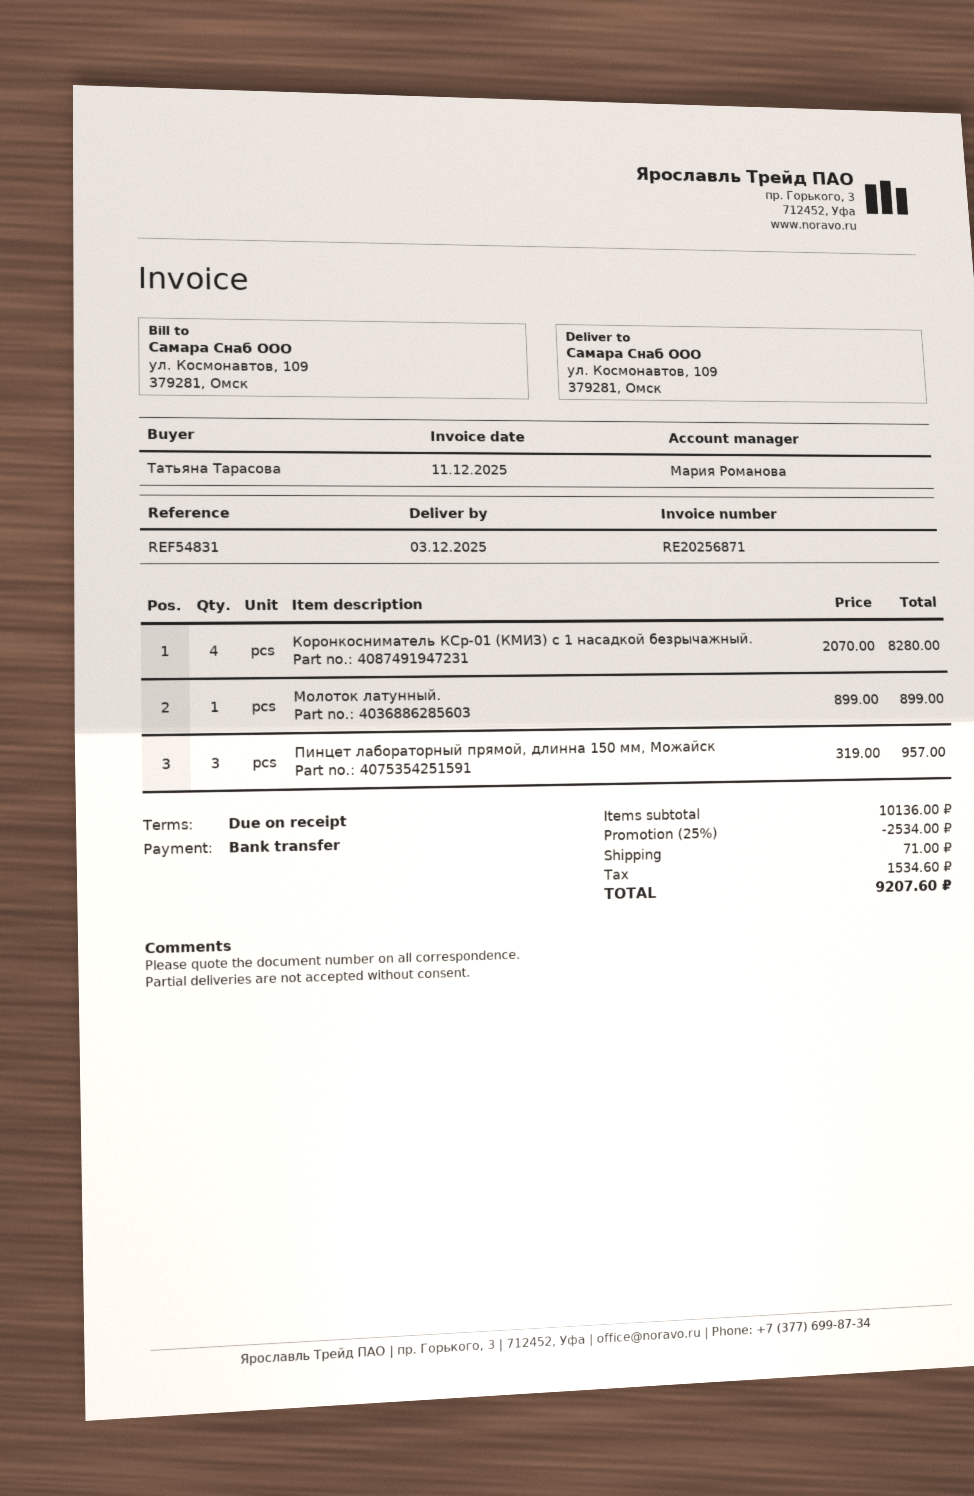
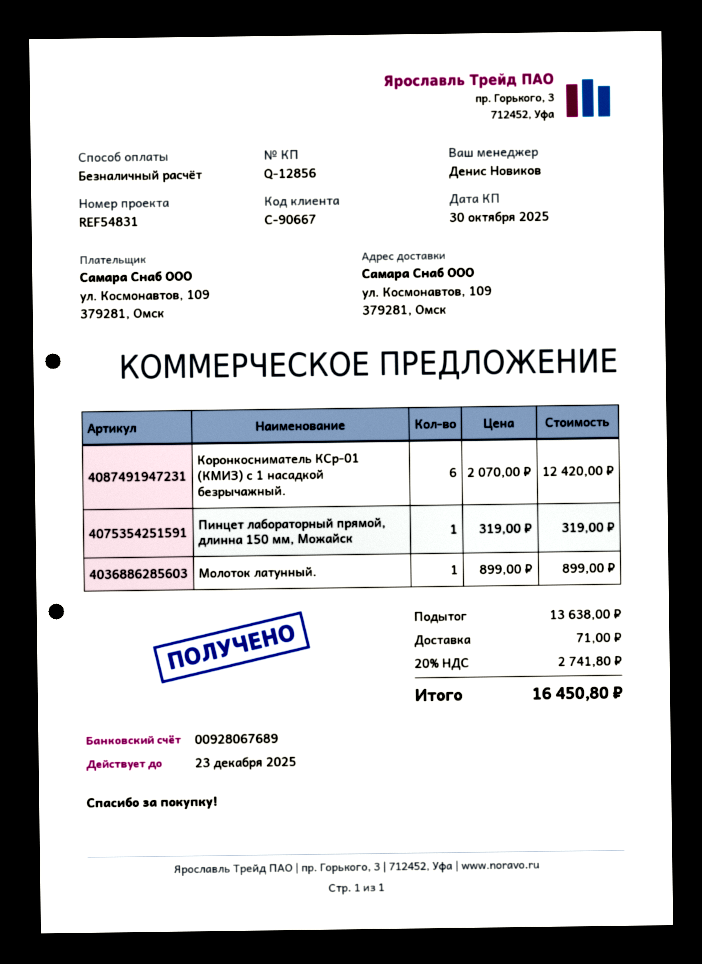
sales rep: Мария Романова -> Денис Новиков
Коронкосниматель КСр-01 (КМИЗ) с 1 насадкой безрычажный.: 4 x 2070.00 = 8280.00 -> 6 x 2070.00 = 12420.00
Пинцет лабораторный прямой, длинна 150 мм, Можайск: 3 x 319.00 = 957.00 -> 1 x 319.00 = 319.00
subtotal: 10136.00 -> 13638.00
discount: 25% = 2534.00 -> none
tax: 1534.60 -> 2741.80
total: 9207.60 -> 16450.80

